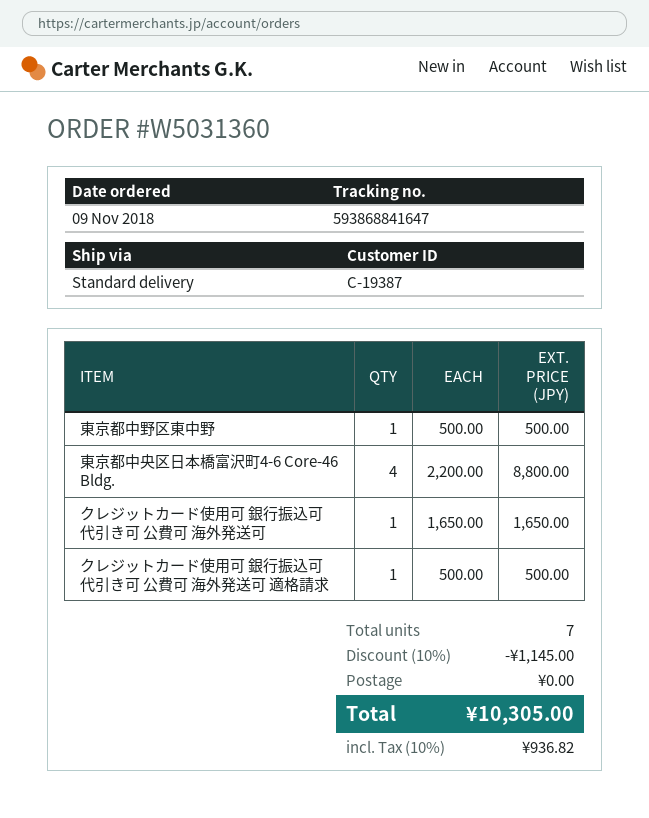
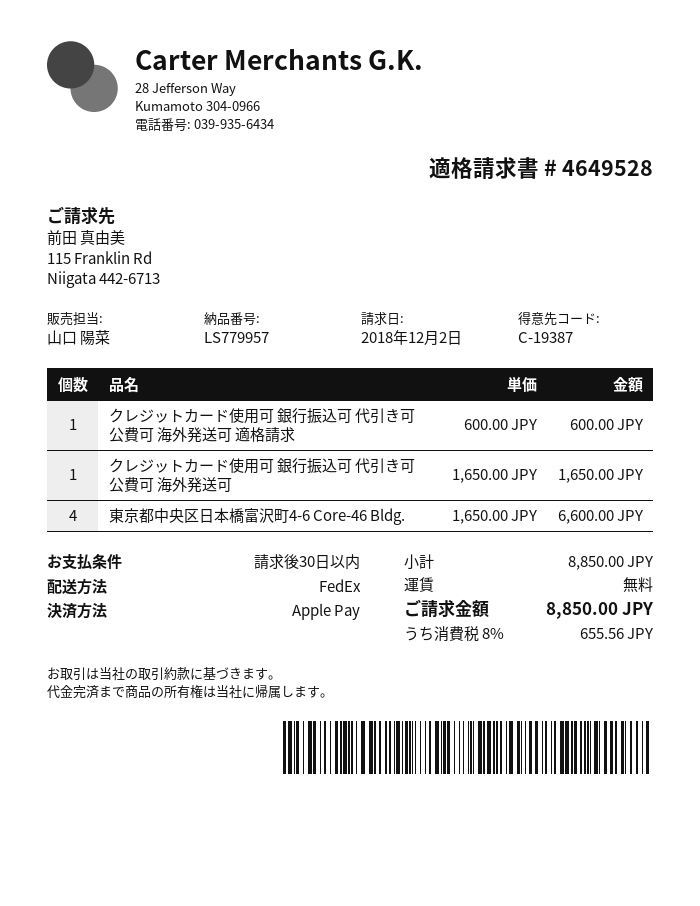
shipping method: standard -> FedEx
東京都中野区東中野: 1 x 500.00 = 500.00 -> none
東京都中央区日本橋富沢町4-6 Core-46 Bldg.: 4 x 2200.00 = 8800.00 -> 4 x 1650.00 = 6600.00
クレジットカード使用可 銀行振込可 代引き可 公費可 海外発送可 適格請求: 1 x 500.00 = 500.00 -> 1 x 600.00 = 600.00
discount: 10% = 1145.00 -> none
tax: 10% = 936.82 -> 8% = 655.56
total: 10305.00 -> 8850.00

